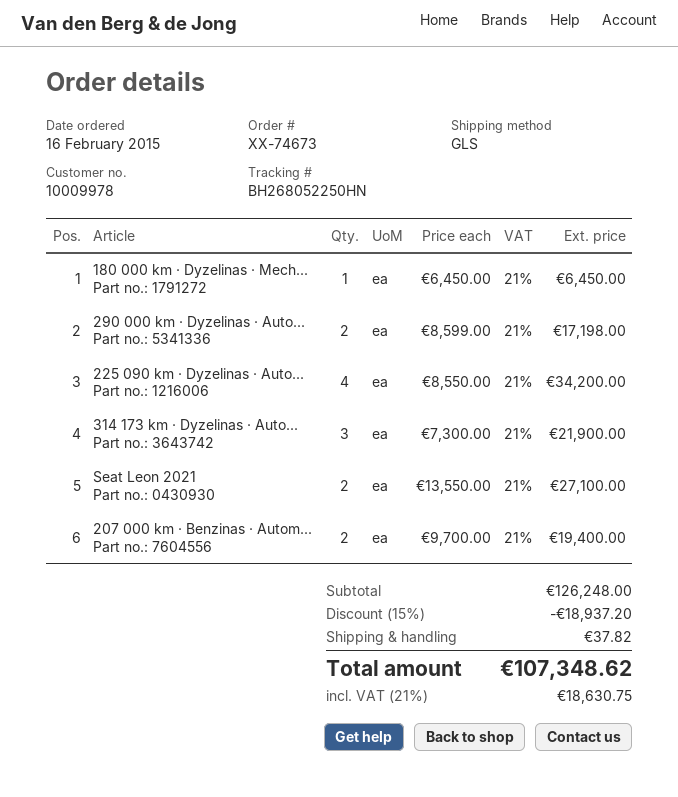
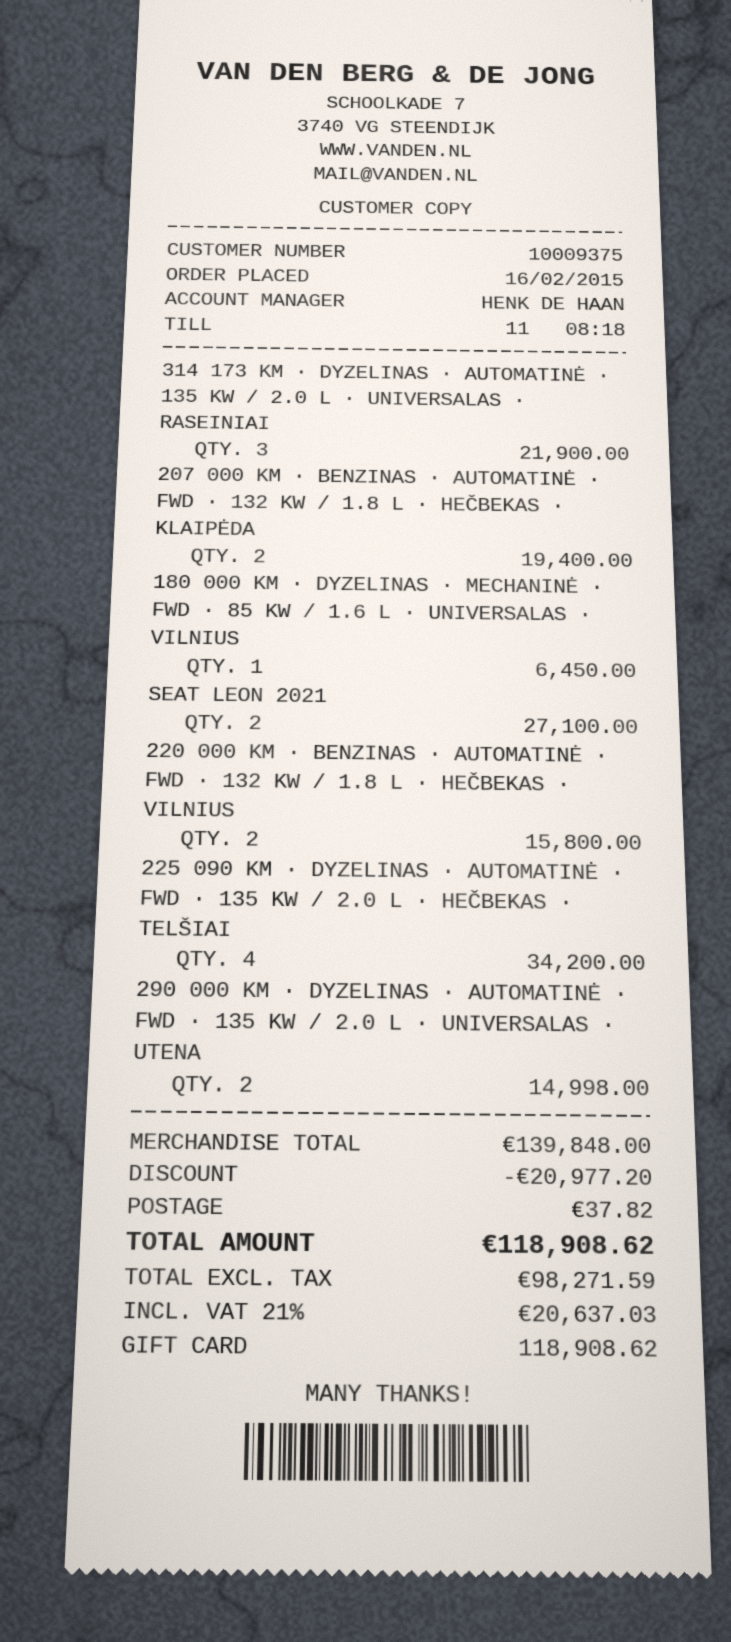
customer number: 10009978 -> 10009375
290 000 km · Dyzelinas · Auto...: 2 for 17198.00 -> 2 for 14998.00
220 000 KM · BENZINAS · AUTOMATINĖ · FWD · 132 KW / 1.8 L · HEČBEKAS · VILNIUS: none -> 2 for 15800.00
subtotal: 126248.00 -> 139848.00
discount: 18937.20 -> 20977.20
tax: 21% = 18630.75 -> 21% = 20637.03
total: 107348.62 -> 118908.62

